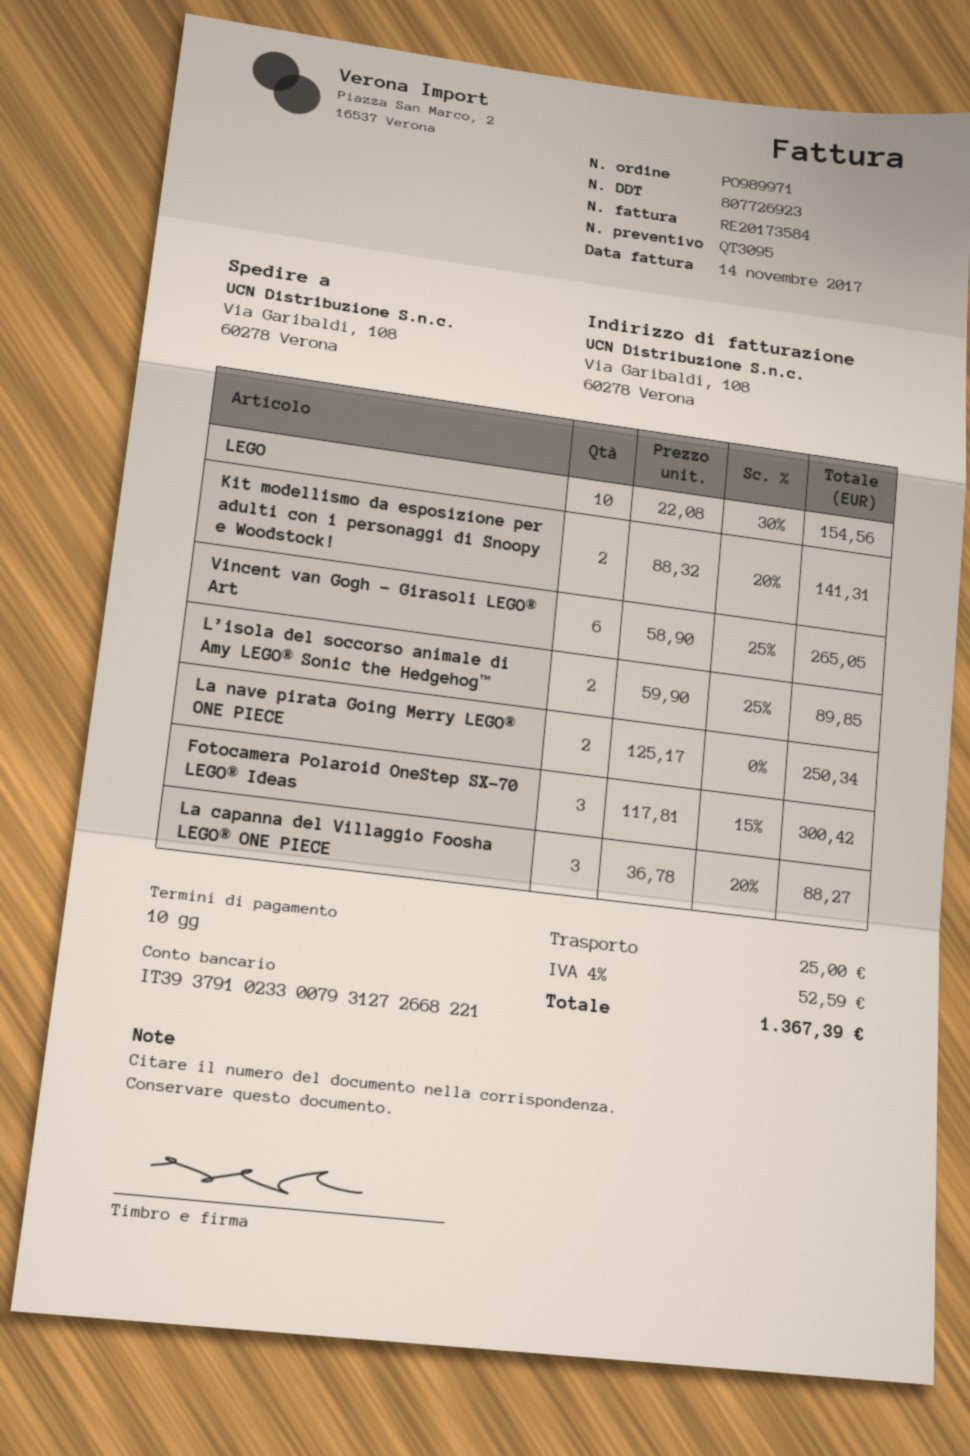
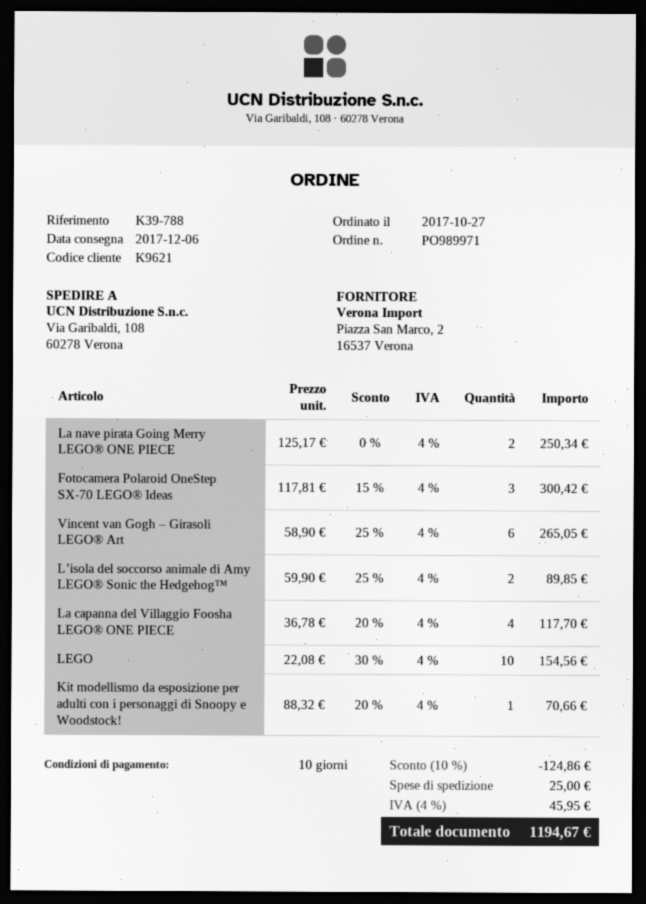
Kit modellismo da esposizione per adulti con i personaggi di Snoopy e Woodstock!: 2 x 88.32 - 20% = 141.31 -> 1 x 88.32 - 20% = 70.66
La capanna del Villaggio Foosha LEGO® ONE PIECE: 3 x 36.78 - 20% = 88.27 -> 4 x 36.78 - 20% = 117.70
discount: none -> 10% = 124.86
tax: 4% = 52.59 -> 4% = 45.95
total: 1367.39 -> 1194.67

